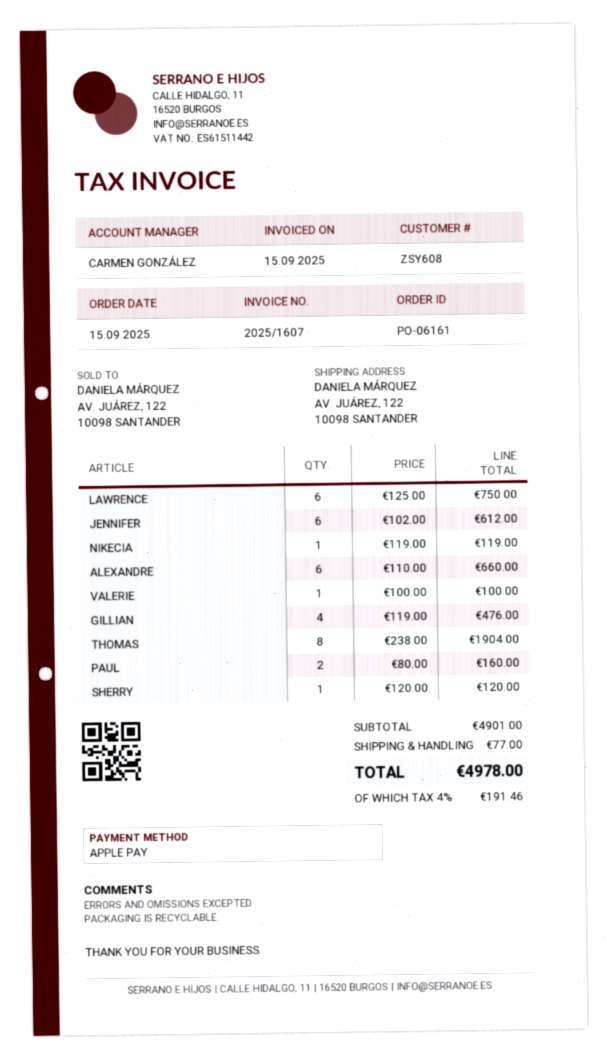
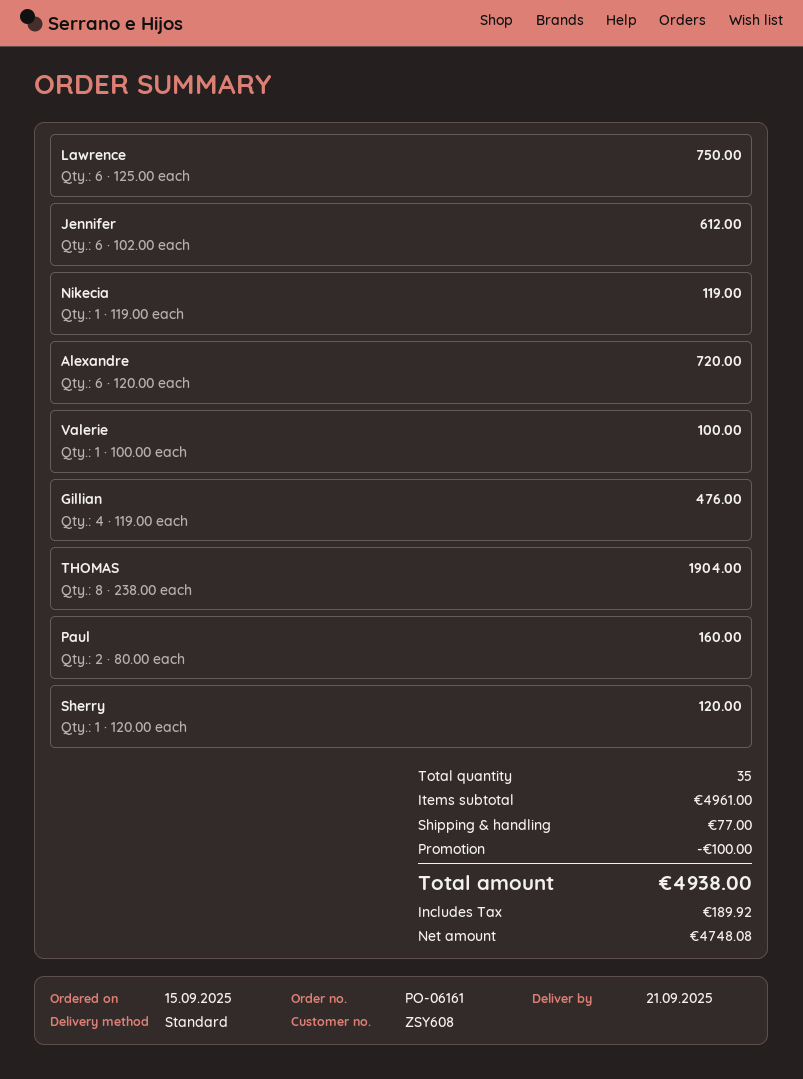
ALEXANDRE: 6 x 110.00 = 660.00 -> 6 x 120.00 = 720.00
subtotal: 4901.00 -> 4961.00
discount: none -> 100.00
tax: 191.46 -> 189.92
total: 4978.00 -> 4938.00

